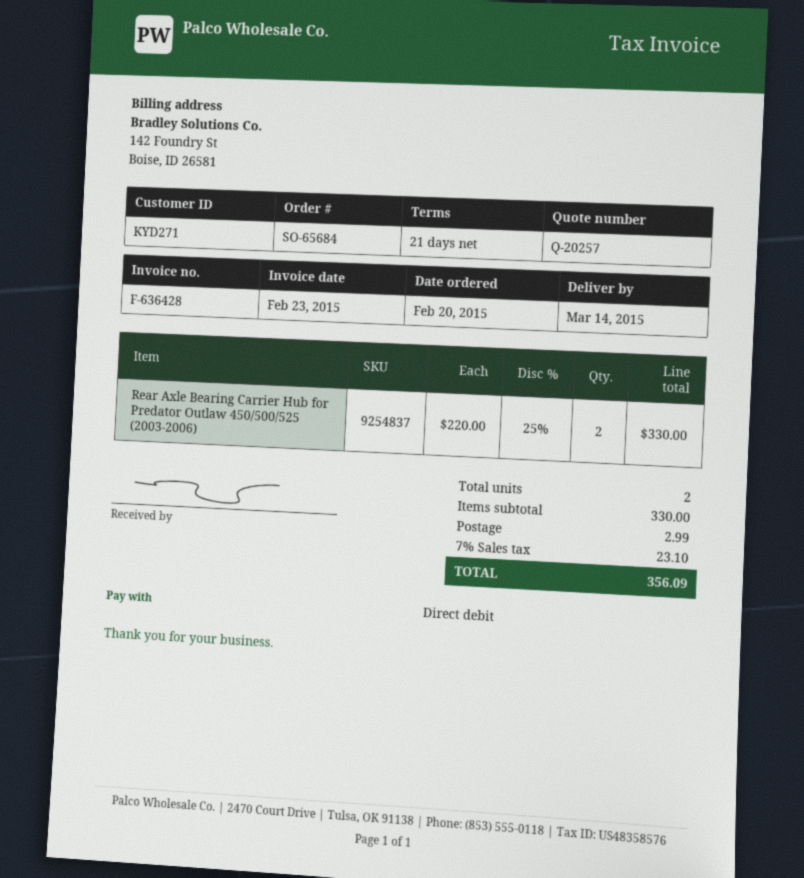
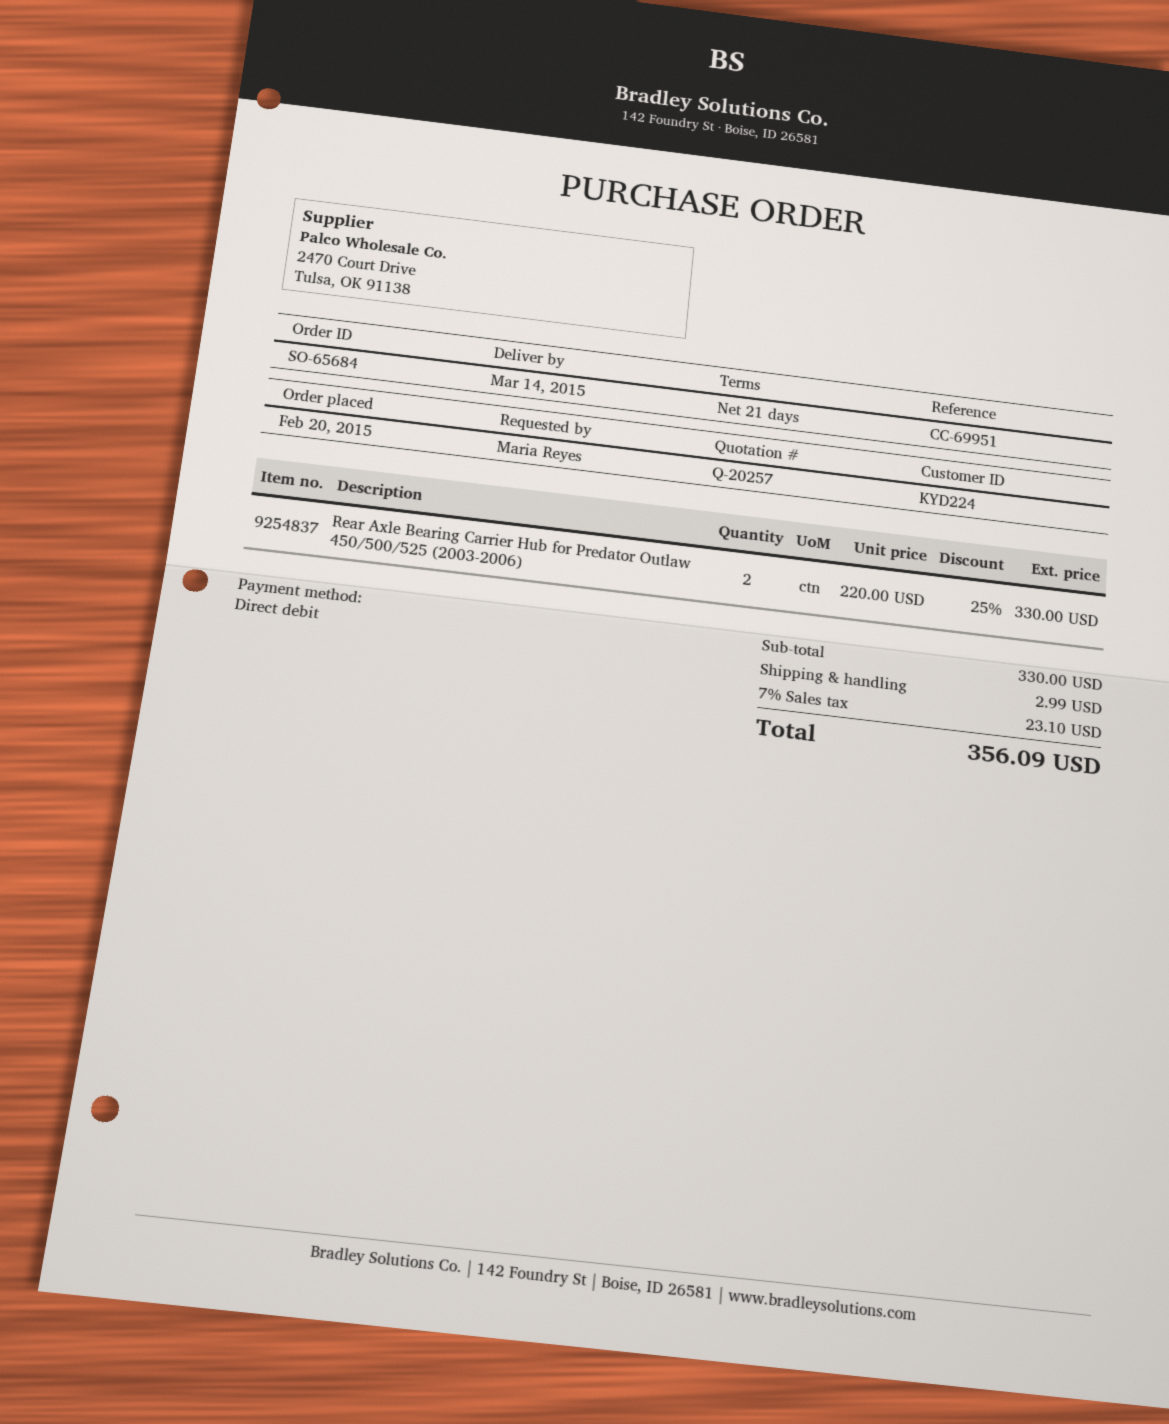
customer number: KYD271 -> KYD224

